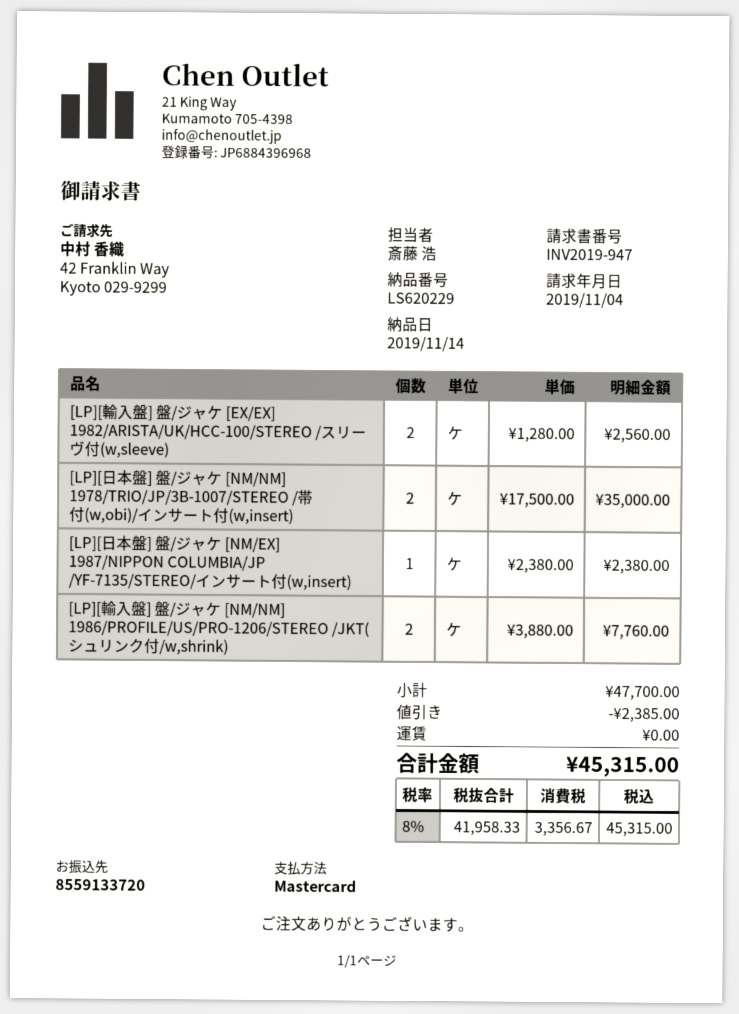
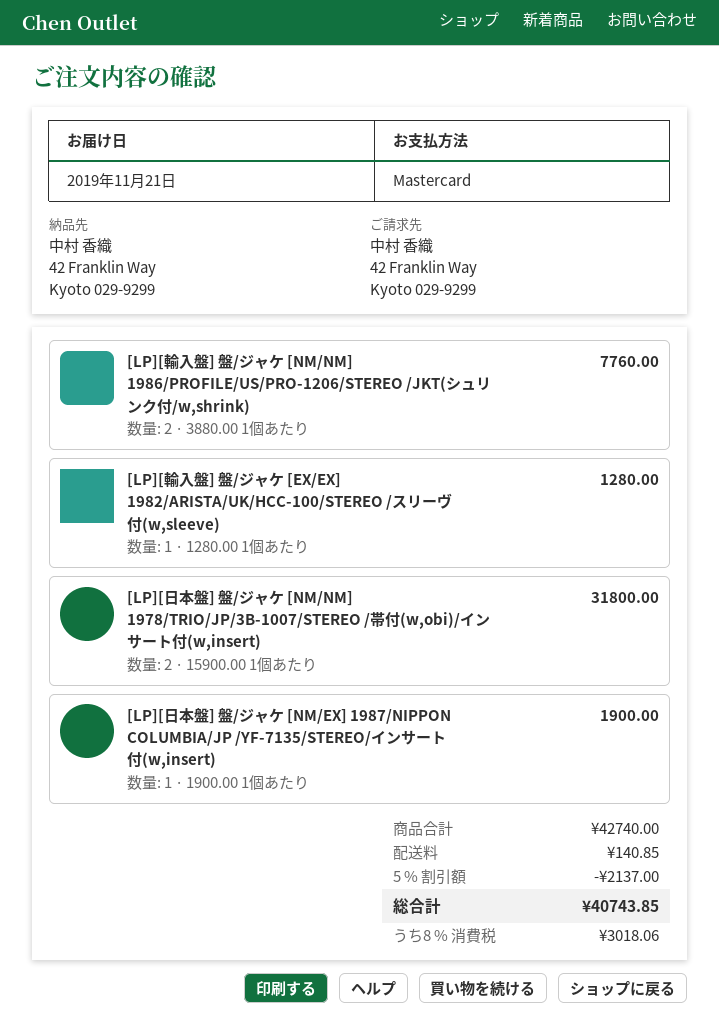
delivery date: 2019-11-14 -> 2019-11-21
[LP][輸入盤] 盤/ジャケ [EX/EX] 1982/ARISTA/UK/HCC-100/STEREO /スリーヴ付(w,sleeve): 2 x 1280.00 = 2560.00 -> 1 x 1280.00 = 1280.00
[LP][日本盤] 盤/ジャケ [NM/NM] 1978/TRIO/JP/3B-1007/STEREO /帯付(w,obi)/インサート付(w,insert): 2 x 17500.00 = 35000.00 -> 2 x 15900.00 = 31800.00
[LP][日本盤] 盤/ジャケ [NM/EX] 1987/NIPPON COLUMBIA/JP /YF-7135/STEREO/インサート付(w,insert): 1 x 2380.00 = 2380.00 -> 1 x 1900.00 = 1900.00
subtotal: 47700.00 -> 42740.00
discount: 2385.00 -> 2137.00
shipping: 0.00 -> 140.85
tax: 8% = 3356.67 -> 8% = 3018.06
total: 45315.00 -> 40743.85

